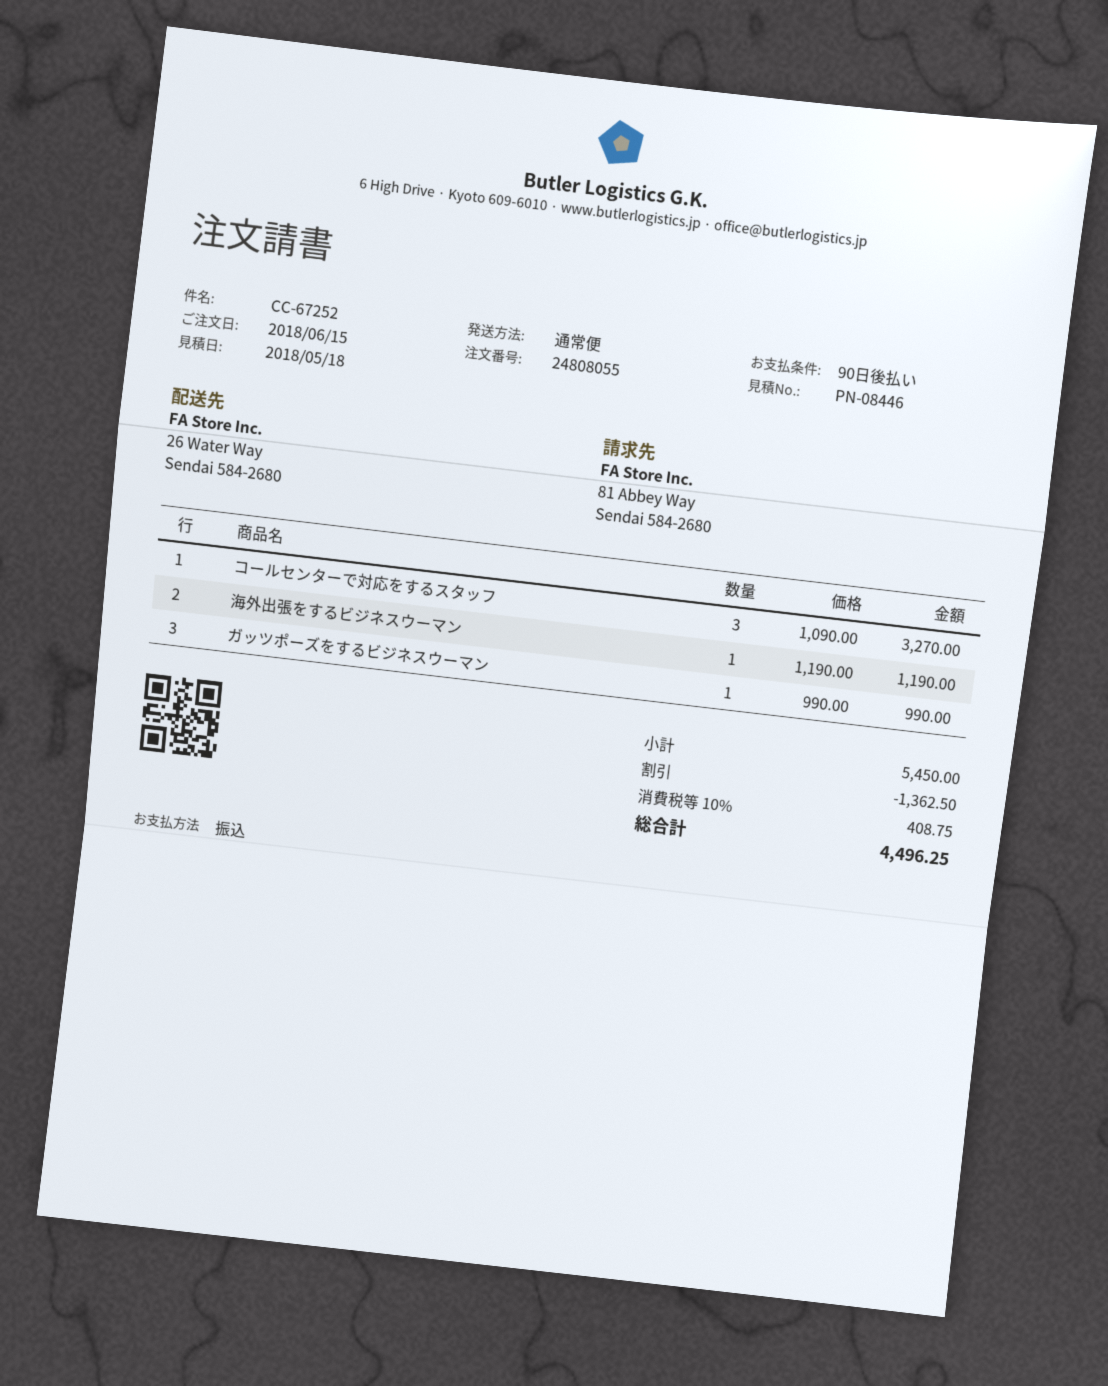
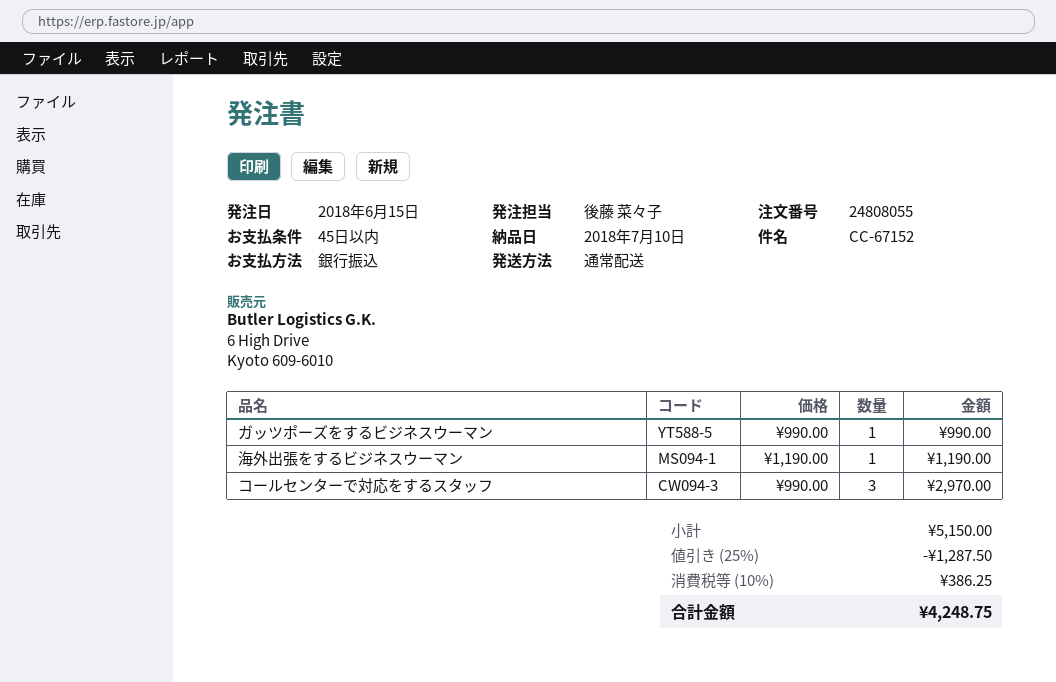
payment terms: 90 days -> 45 days
reference: CC-67252 -> CC-67152
コールセンターで対応をするスタッフ: 3 x 1090.00 = 3270.00 -> 3 x 990.00 = 2970.00
subtotal: 5450.00 -> 5150.00
discount: 1362.50 -> 1287.50
tax: 10% = 408.75 -> 10% = 386.25
total: 4496.25 -> 4248.75

